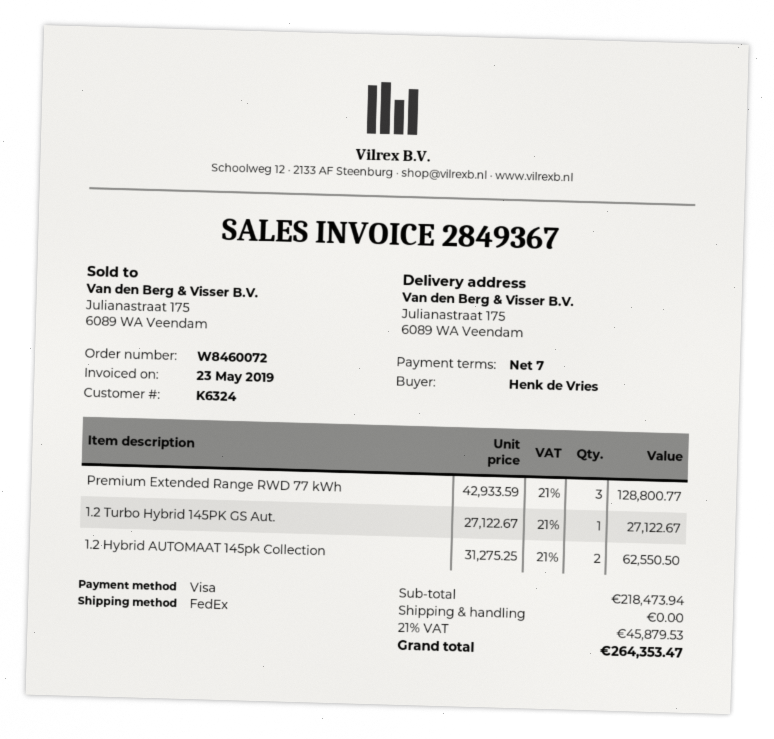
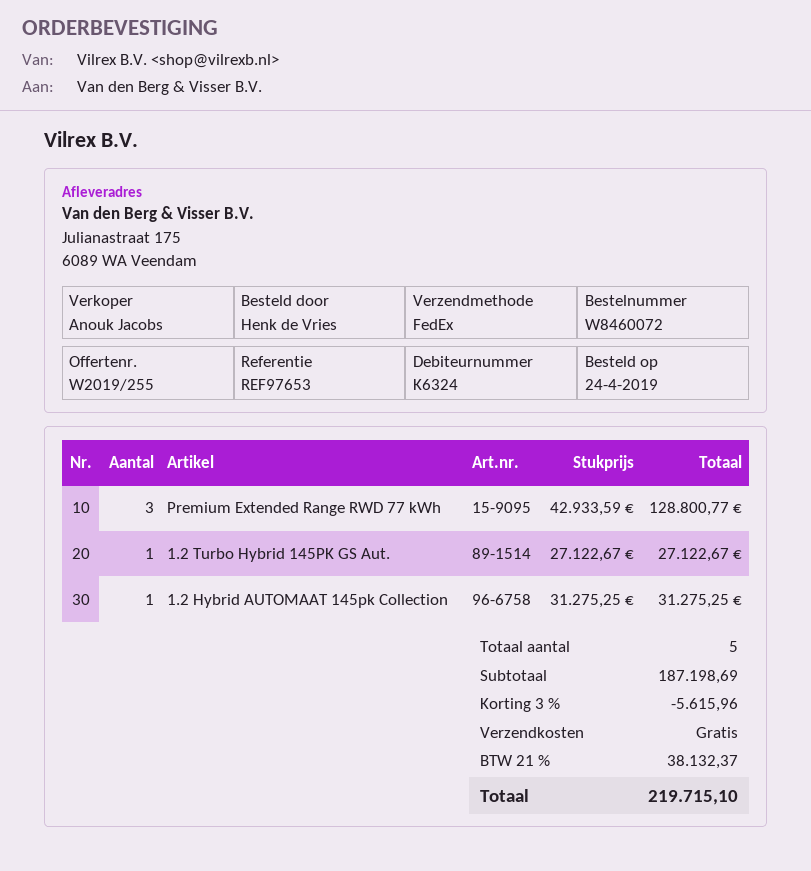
1.2 Hybrid AUTOMAAT 145pk Collection: 2 x 31275.25 = 62550.50 -> 1 x 31275.25 = 31275.25
subtotal: 218473.94 -> 187198.69
discount: none -> 3% = 5615.96
tax: 21% = 45879.53 -> 21% = 38132.37
total: 264353.47 -> 219715.10

